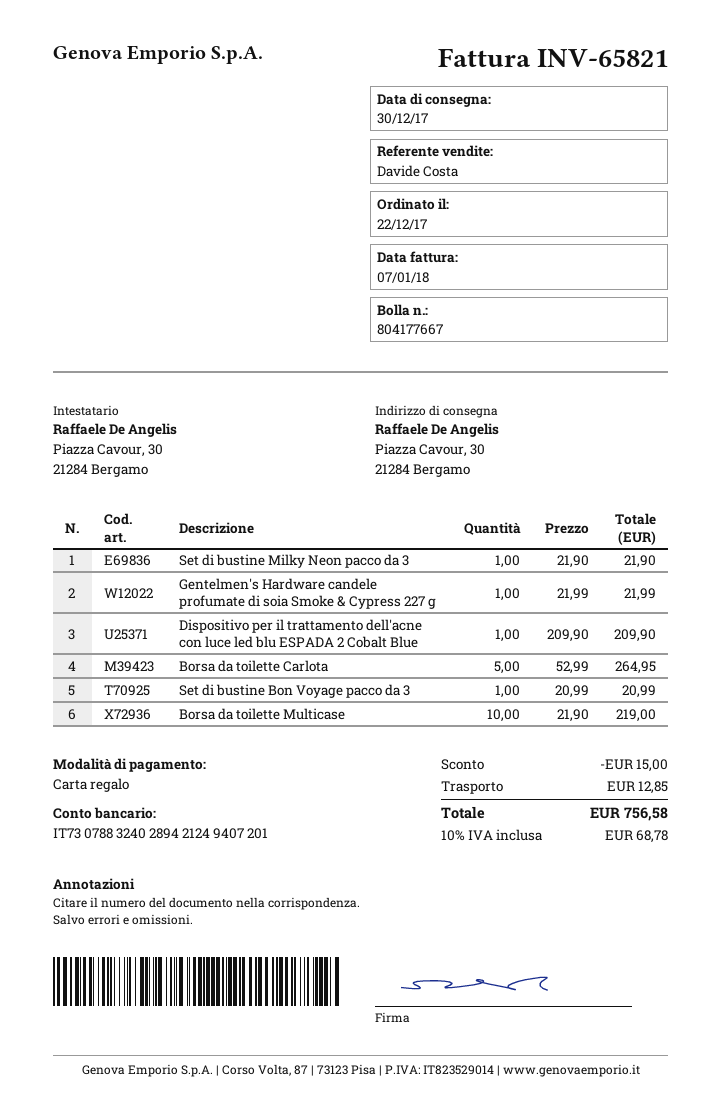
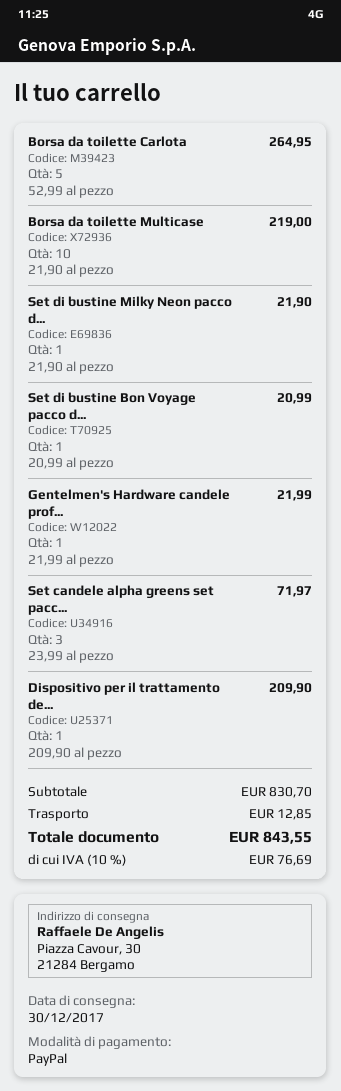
payment method: gift card -> PayPal
Set candele alpha greens set pacc...: none -> 3 x 23.99 = 71.97
discount: 15.00 -> none
tax: 10% = 68.78 -> 10% = 76.69
total: 756.58 -> 843.55

